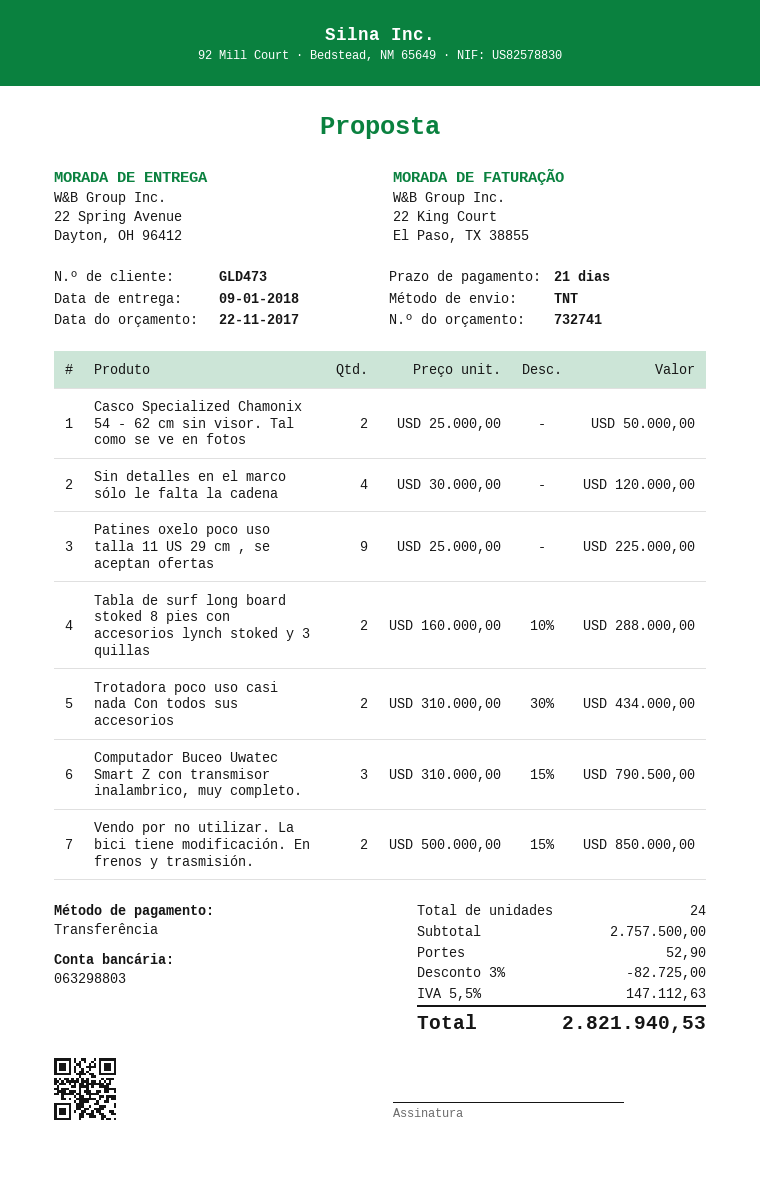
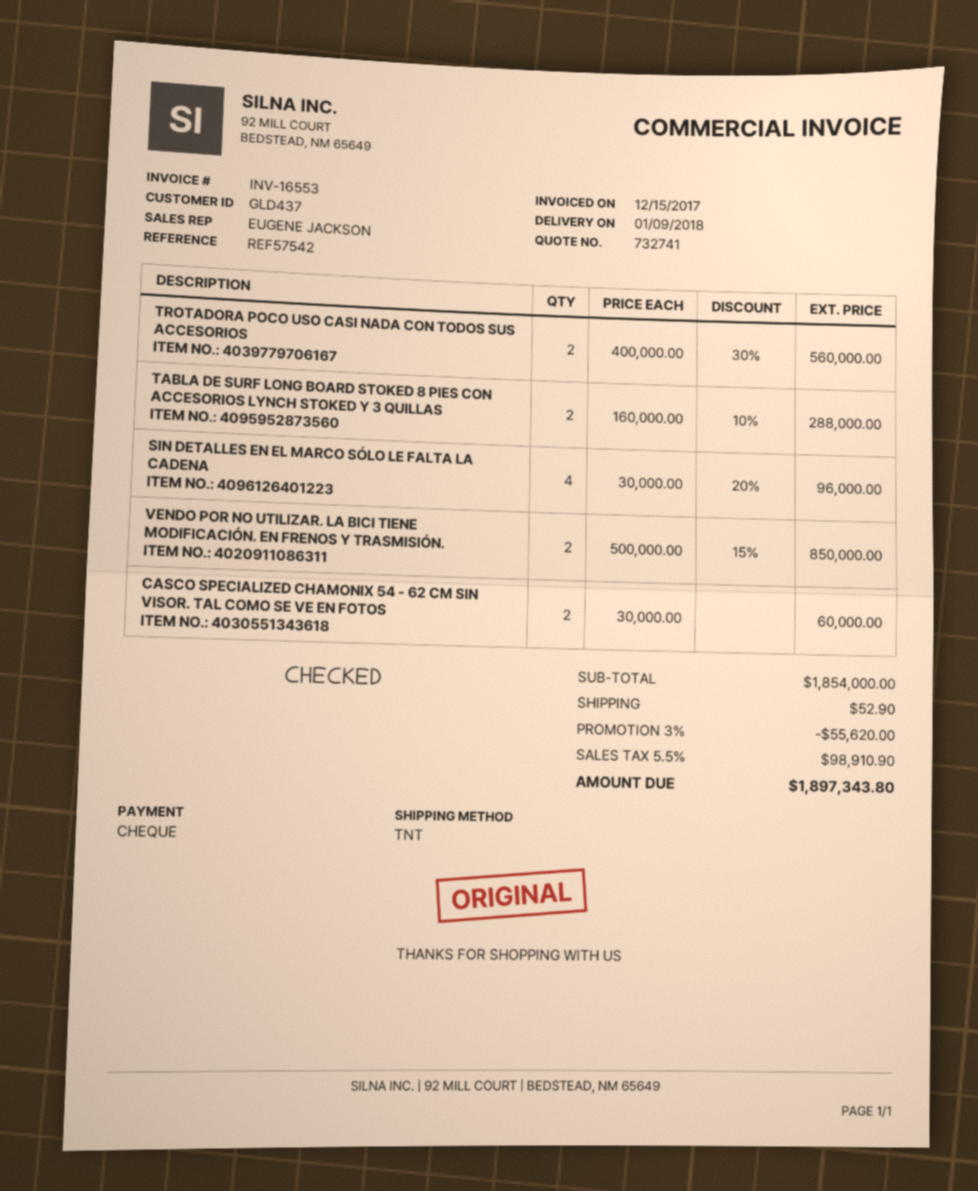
customer number: GLD473 -> GLD437
payment method: bank transfer -> cheque
Casco Specialized Chamonix 54 - 62 cm sin visor. Tal como se ve en fotos: 2 x 25000.00 = 50000.00 -> 2 x 30000.00 = 60000.00
Sin detalles en el marco sólo le falta la cadena: 4 x 30000.00 = 120000.00 -> 4 x 30000.00 - 20% = 96000.00
Patines oxelo poco uso talla 11 US 29 cm , se aceptan ofertas: 9 x 25000.00 = 225000.00 -> none
Trotadora poco uso casi nada Con todos sus accesorios: 2 x 310000.00 - 30% = 434000.00 -> 2 x 400000.00 - 30% = 560000.00
Computador Buceo Uwatec Smart Z con transmisor inalambrico, muy completo.: 3 x 310000.00 - 15% = 790500.00 -> none
subtotal: 2757500.00 -> 1854000.00
discount: 3% = 82725.00 -> 3% = 55620.00
tax: 5.5% = 147112.63 -> 5.5% = 98910.90
total: 2821940.53 -> 1897343.80

